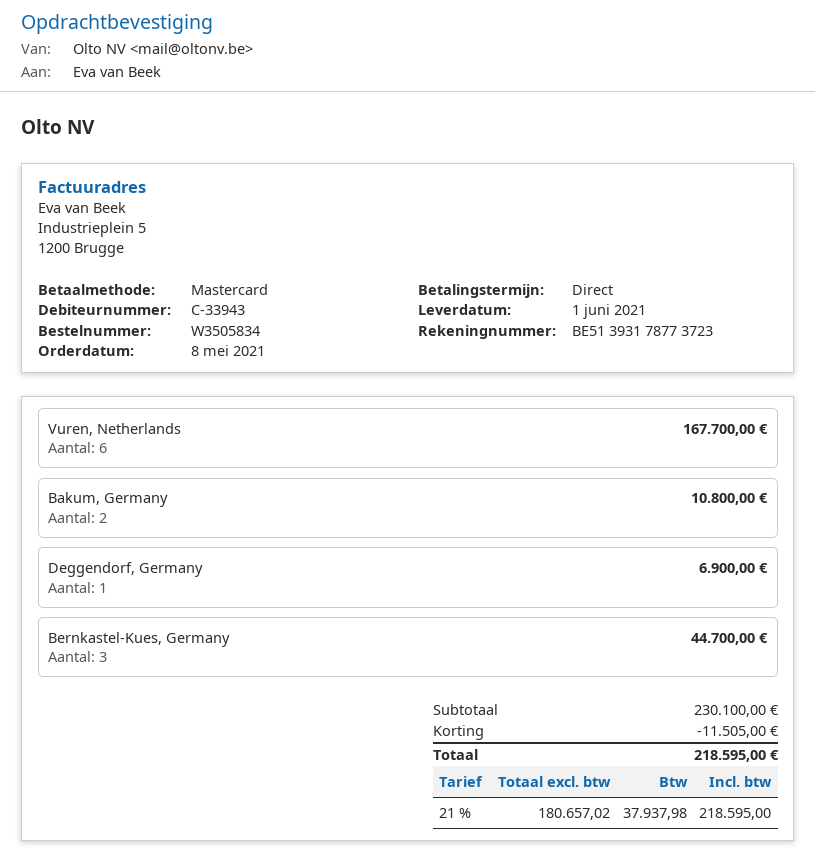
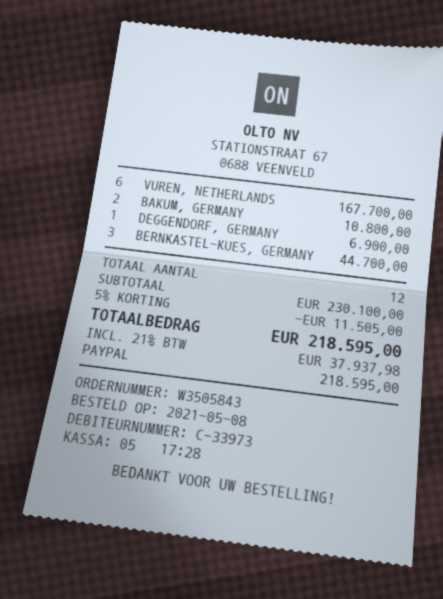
order number: W3505834 -> W3505843
customer number: C-33943 -> C-33973
payment method: Mastercard -> PayPal

